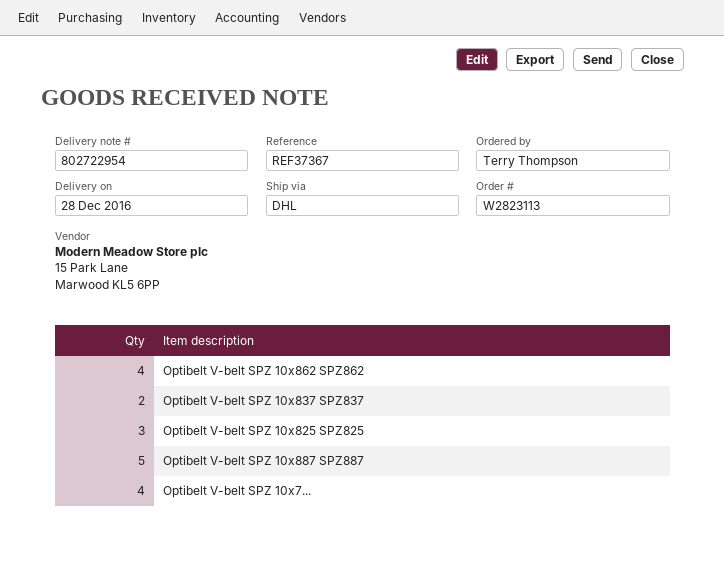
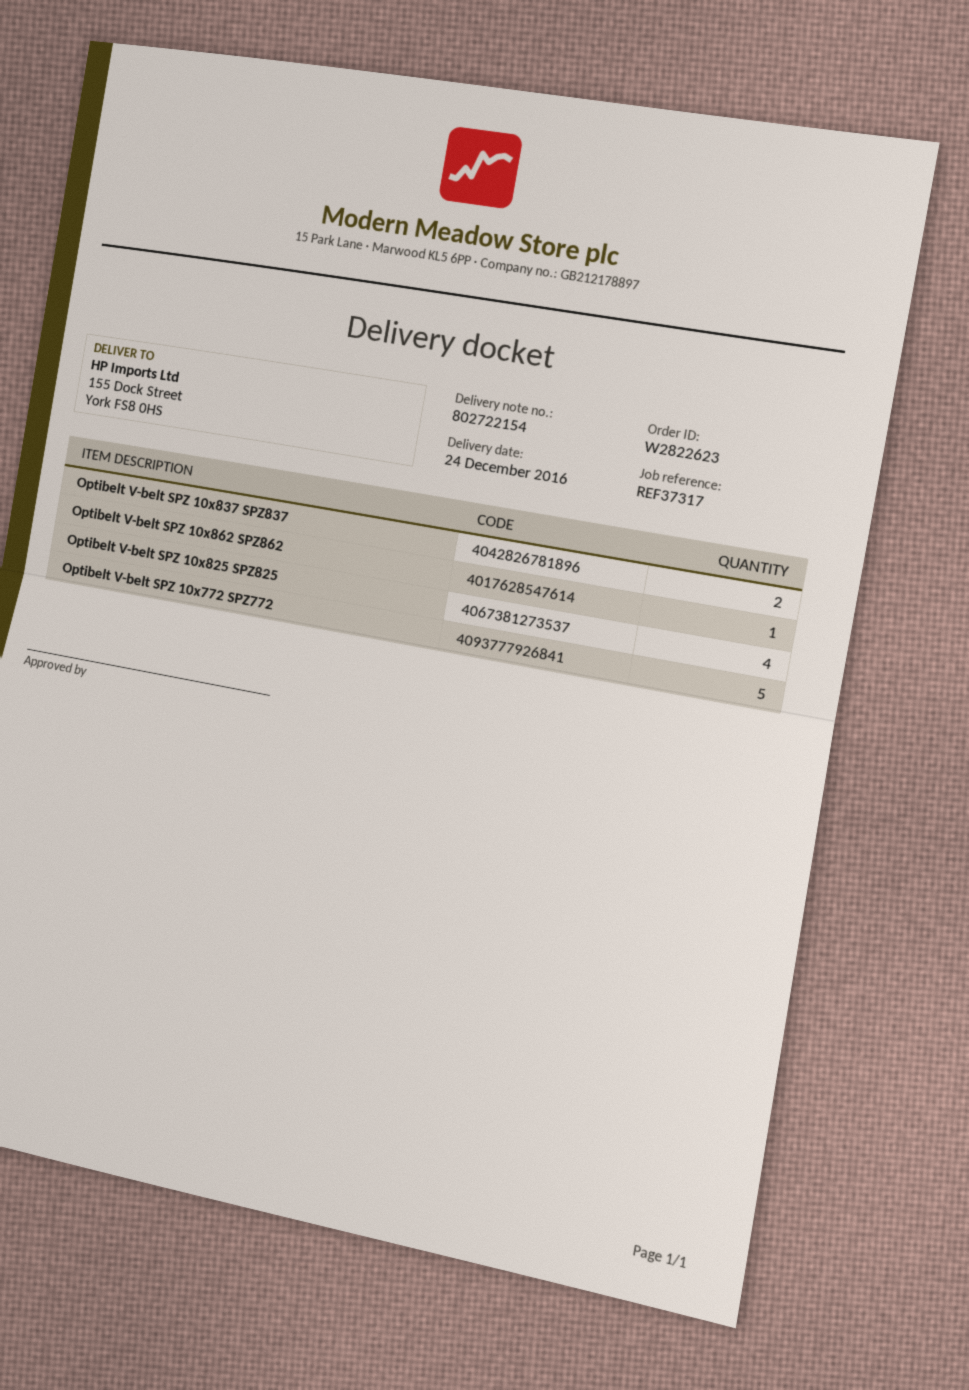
order number: W2823113 -> W2822623
delivery note number: 802722954 -> 802722154
delivery date: 2016-12-28 -> 2016-12-24
reference: REF37367 -> REF37317
Optibelt V-belt SPZ 10x862 SPZ862: 4 -> 1
Optibelt V-belt SPZ 10x825 SPZ825: 3 -> 4
Optibelt V-belt SPZ 10x887 SPZ887: 5 -> none
Optibelt V-belt SPZ 10x7...: 4 -> 5

